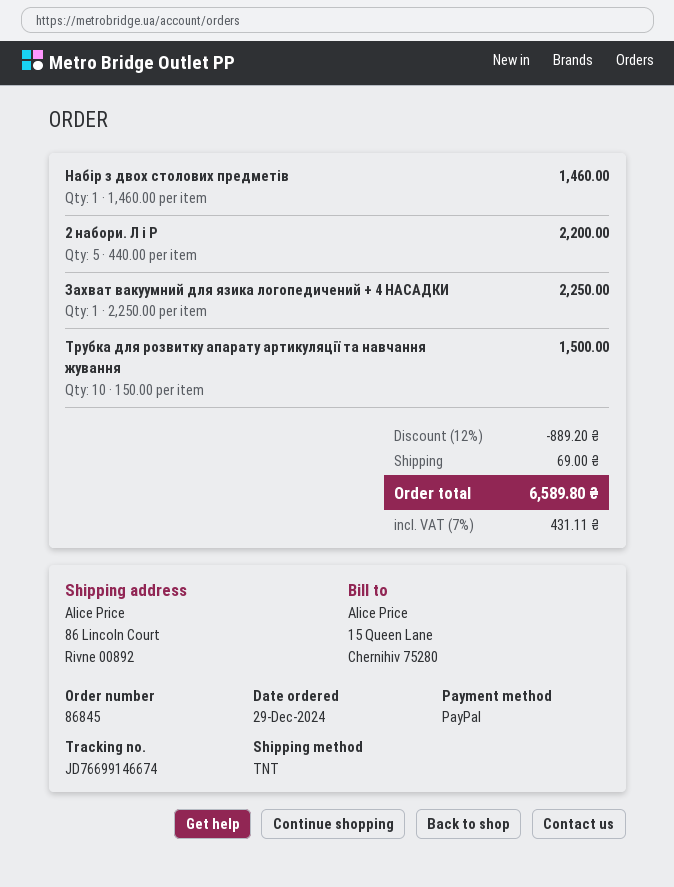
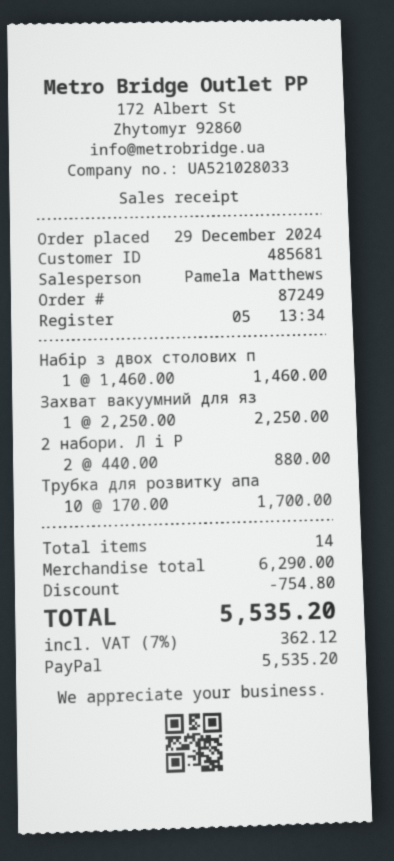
order number: 86845 -> 87249
2 набори. Л і Р: 5 x 440.00 = 2200.00 -> 2 x 440.00 = 880.00
Трубка для розвитку апарату артикуляції та навчання жування: 10 x 150.00 = 1500.00 -> 10 x 170.00 = 1700.00
discount: 889.20 -> 754.80
shipping: 69.00 -> none
tax: 7% = 431.11 -> 7% = 362.12
total: 6589.80 -> 5535.20

